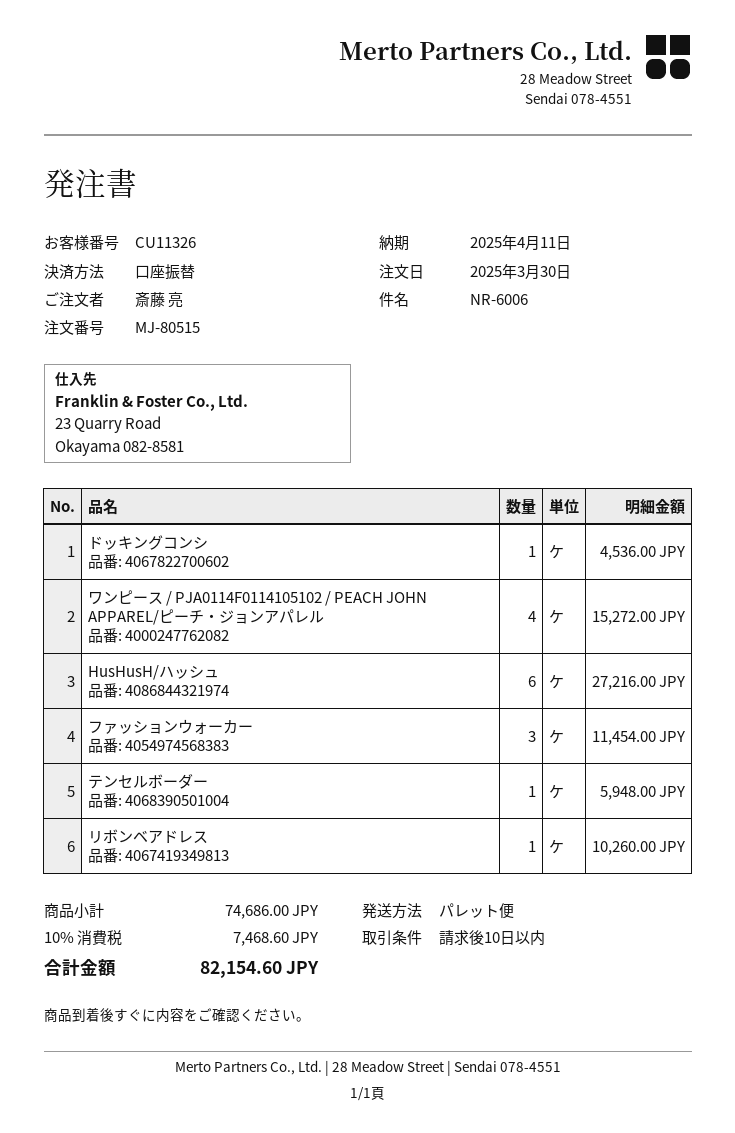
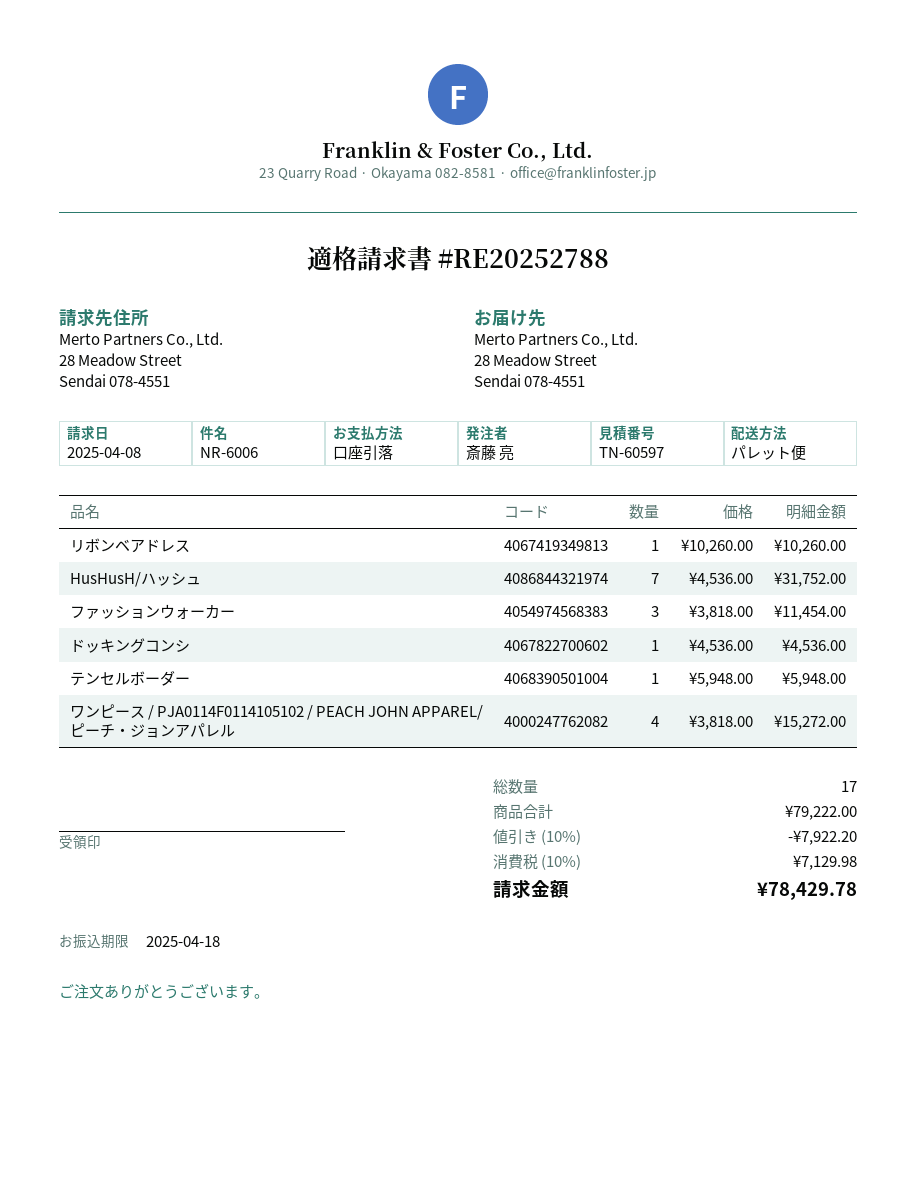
HusHusH/ハッシュ: 6 for 27216.00 -> 7 for 31752.00
subtotal: 74686.00 -> 79222.00
discount: none -> 10% = 7922.20
tax: 10% = 7468.60 -> 10% = 7129.98
total: 82154.60 -> 78429.78

